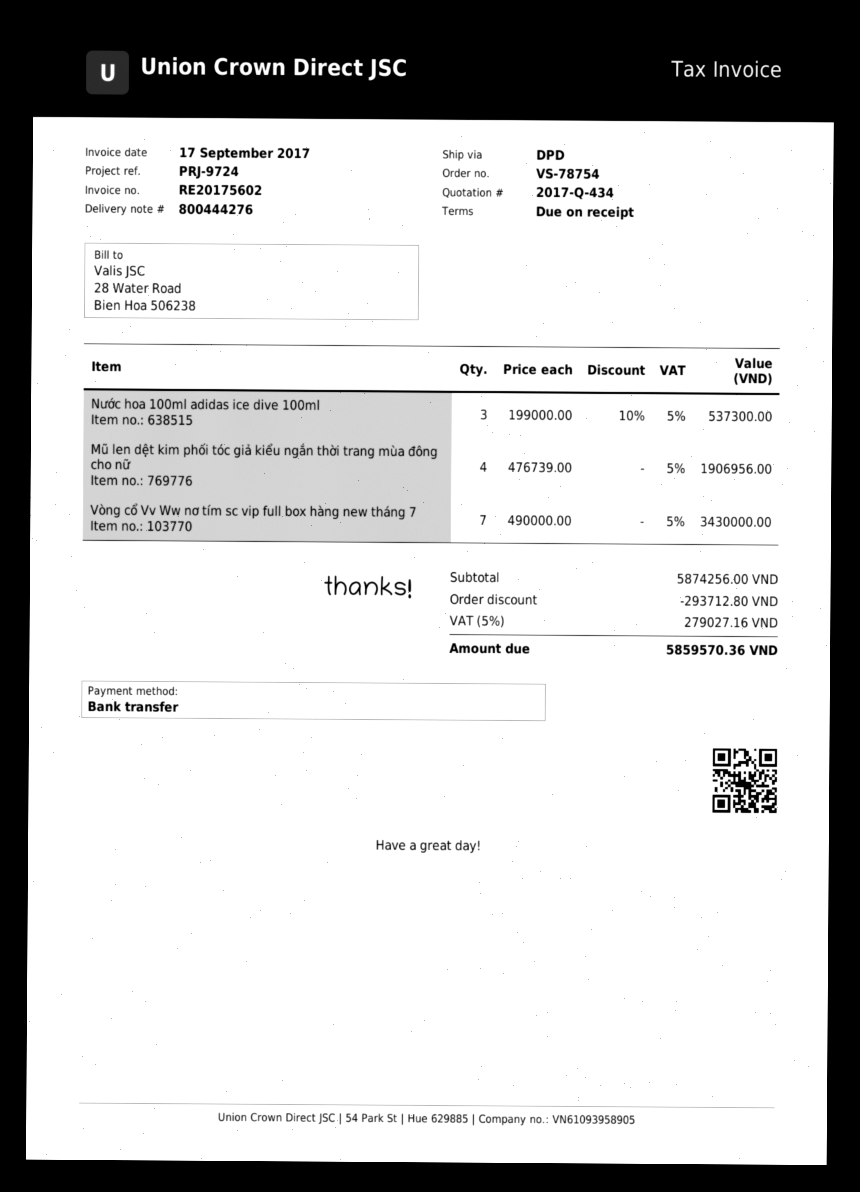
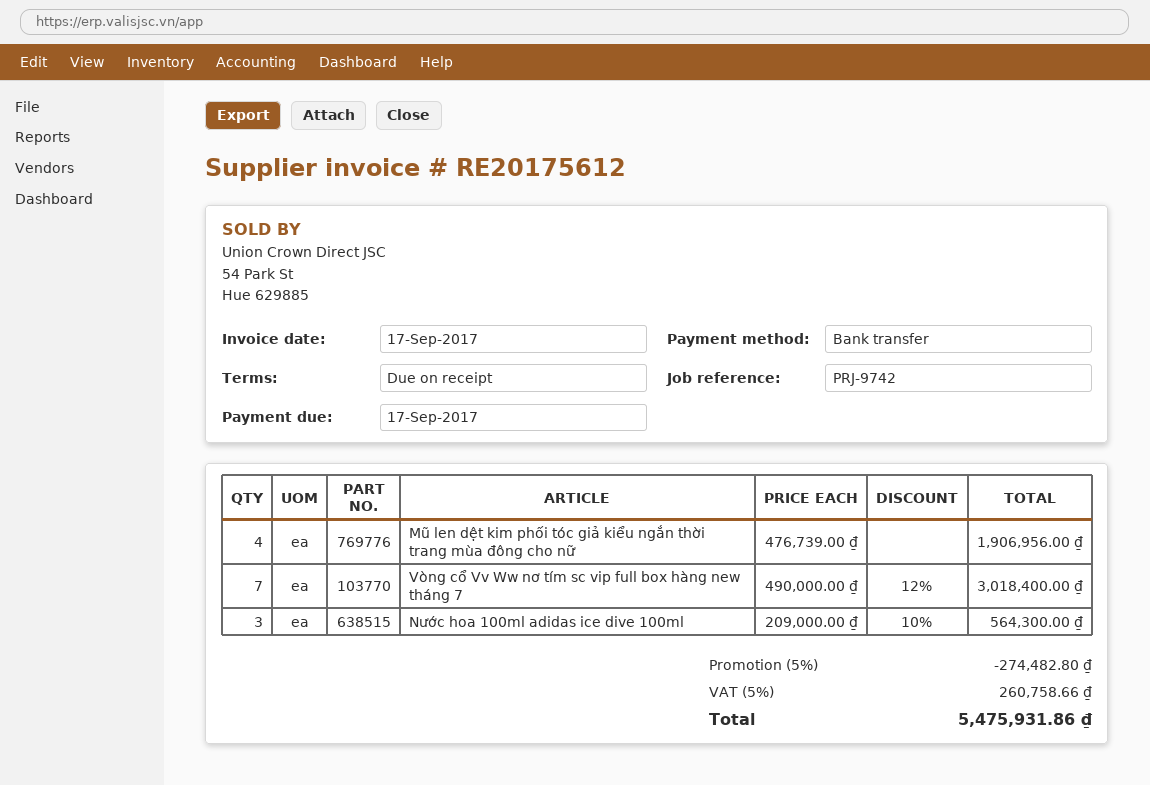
invoice number: RE20175602 -> RE20175612
reference: PRJ-9724 -> PRJ-9742
Nước hoa 100ml adidas ice dive 100ml: 3 x 199000.00 - 10% = 537300.00 -> 3 x 209000.00 - 10% = 564300.00
Vòng cổ Vv Ww nơ tím sc vip full box hàng new tháng 7: 7 x 490000.00 = 3430000.00 -> 7 x 490000.00 - 12% = 3018400.00
discount: 293712.80 -> 274482.80
tax: 5% = 279027.16 -> 5% = 260758.66
total: 5859570.36 -> 5475931.86

